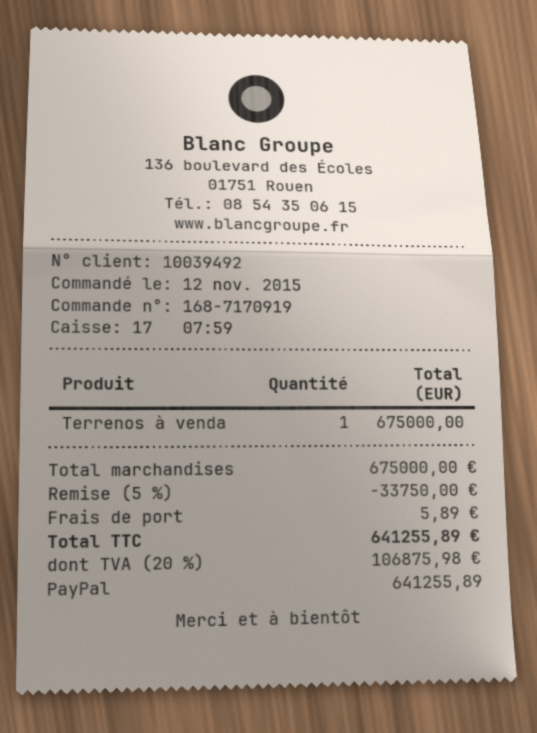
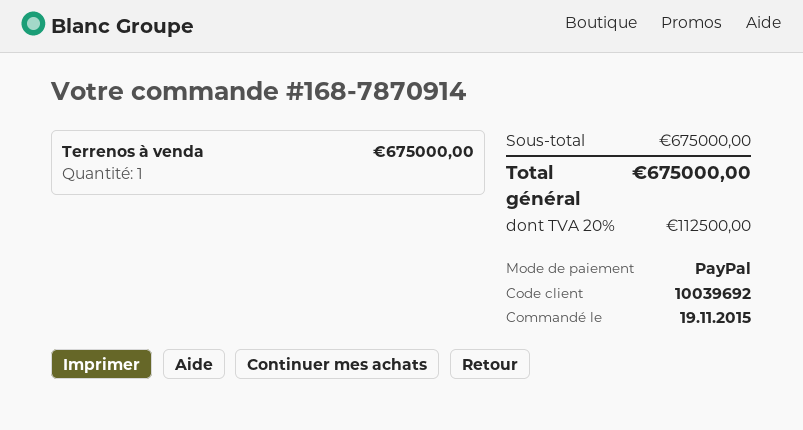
order number: 168-7170919 -> 168-7870914
order date: 2015-11-12 -> 2015-11-19
customer number: 10039492 -> 10039692
discount: 5% = 33750.00 -> none
shipping: 5.89 -> none
tax: 20% = 106875.98 -> 20% = 112500.00
total: 641255.89 -> 675000.00

